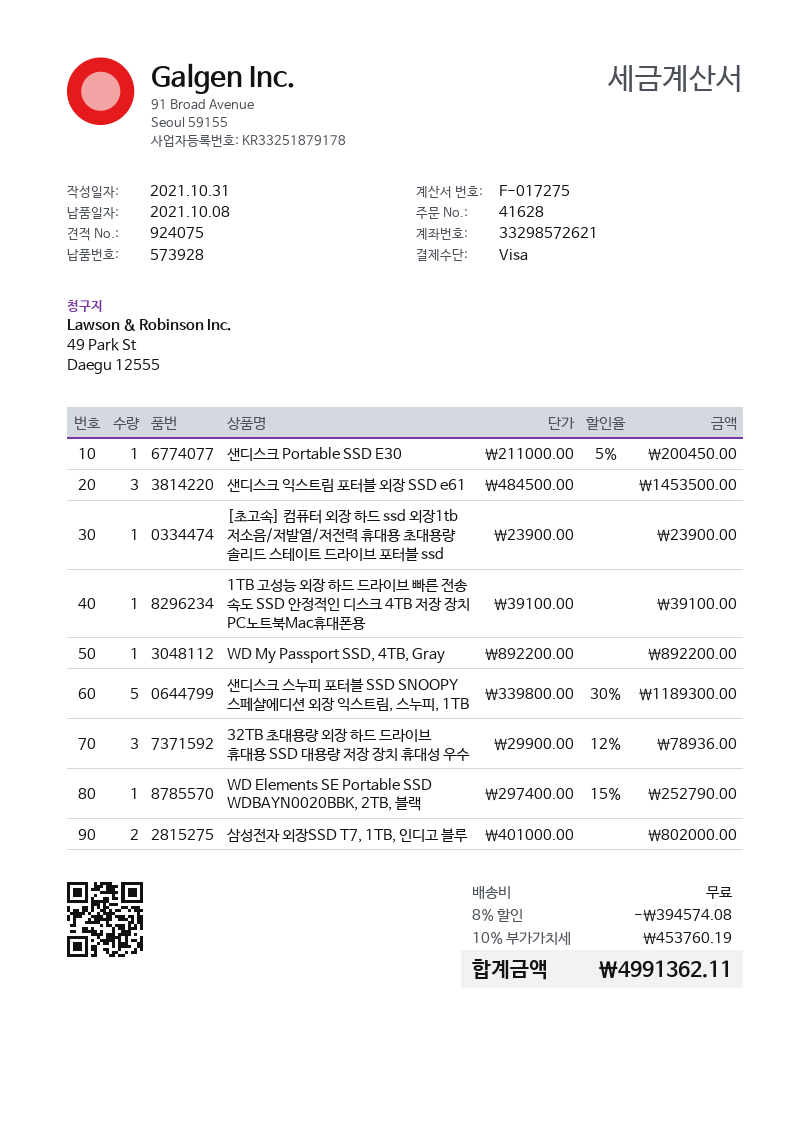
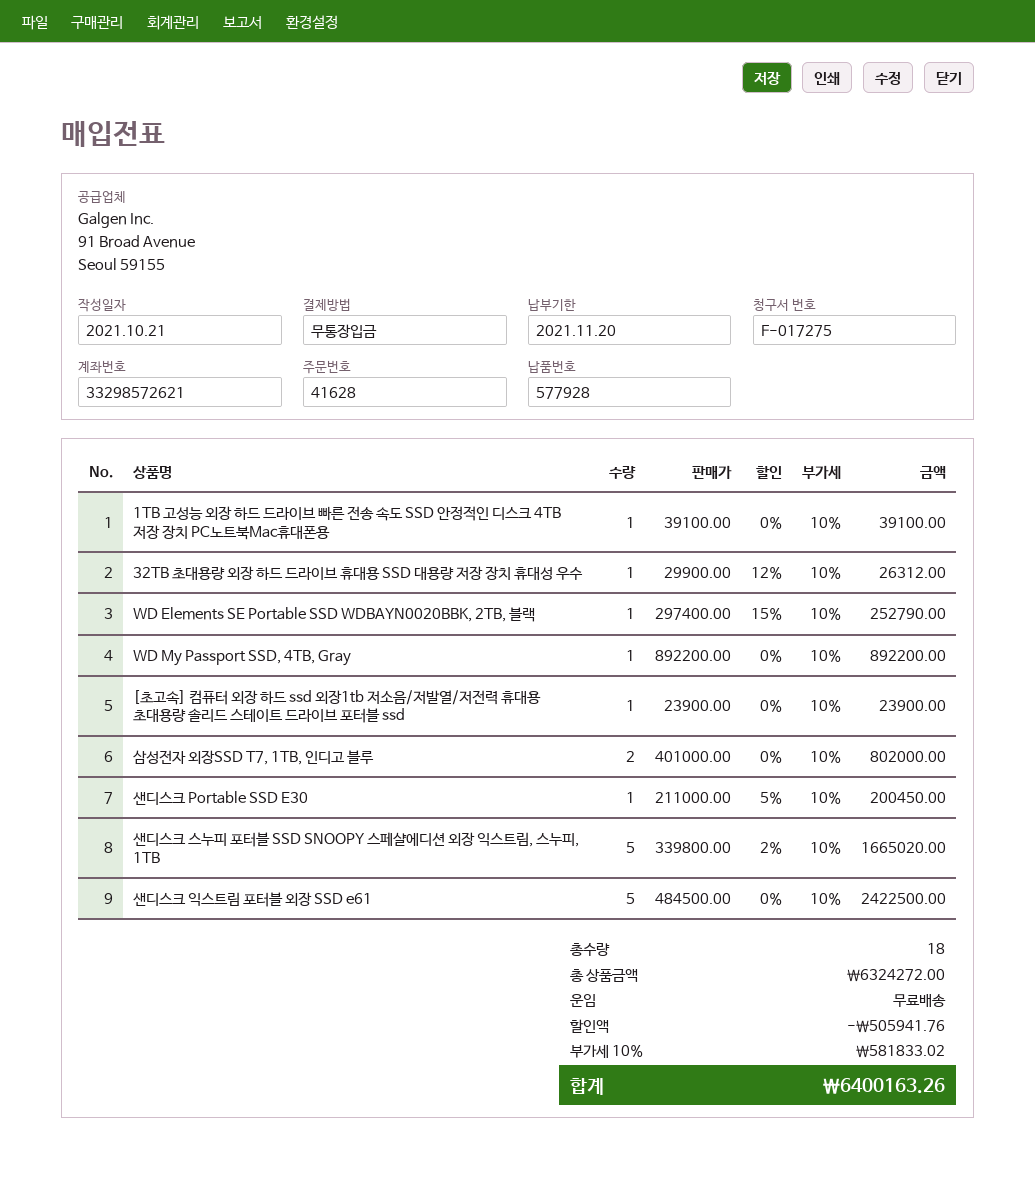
delivery note number: 573928 -> 577928
invoice date: 2021-10-31 -> 2021-10-21
payment method: Visa -> bank transfer
샌디스크 익스트림 포터블 외장 SSD e61: 3 x 484500.00 = 1453500.00 -> 5 x 484500.00 = 2422500.00
샌디스크 스누피 포터블 SSD SNOOPY 스페샬에디션 외장 익스트림, 스누피, 1TB: 5 x 339800.00 - 30% = 1189300.00 -> 5 x 339800.00 - 2% = 1665020.00
32TB 초대용량 외장 하드 드라이브 휴대용 SSD 대용량 저장 장치 휴대성 우수: 3 x 29900.00 - 12% = 78936.00 -> 1 x 29900.00 - 12% = 26312.00
discount: 394574.08 -> 505941.76
tax: 10% = 453760.19 -> 10% = 581833.02
total: 4991362.11 -> 6400163.26

